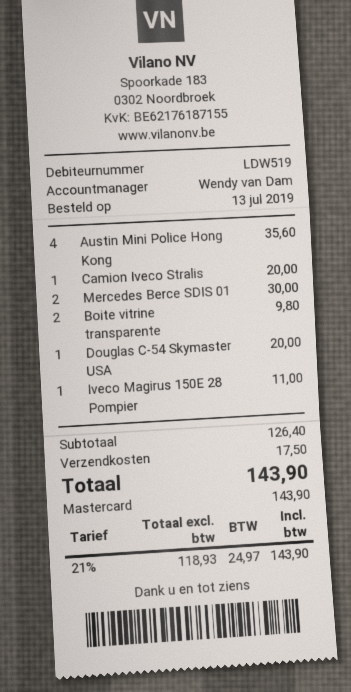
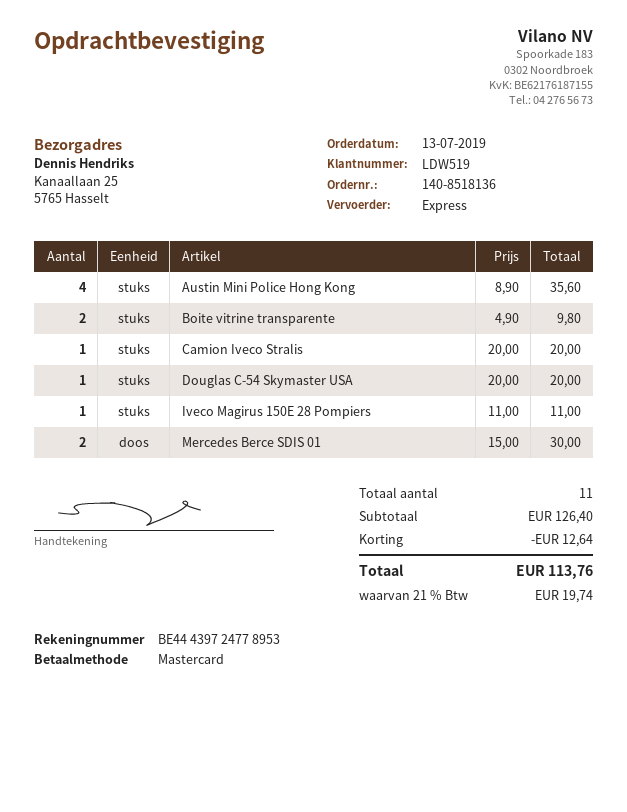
discount: none -> 12.64
shipping: 17.50 -> none
tax: 21% = 24.97 -> 21% = 19.74
total: 143.90 -> 113.76

